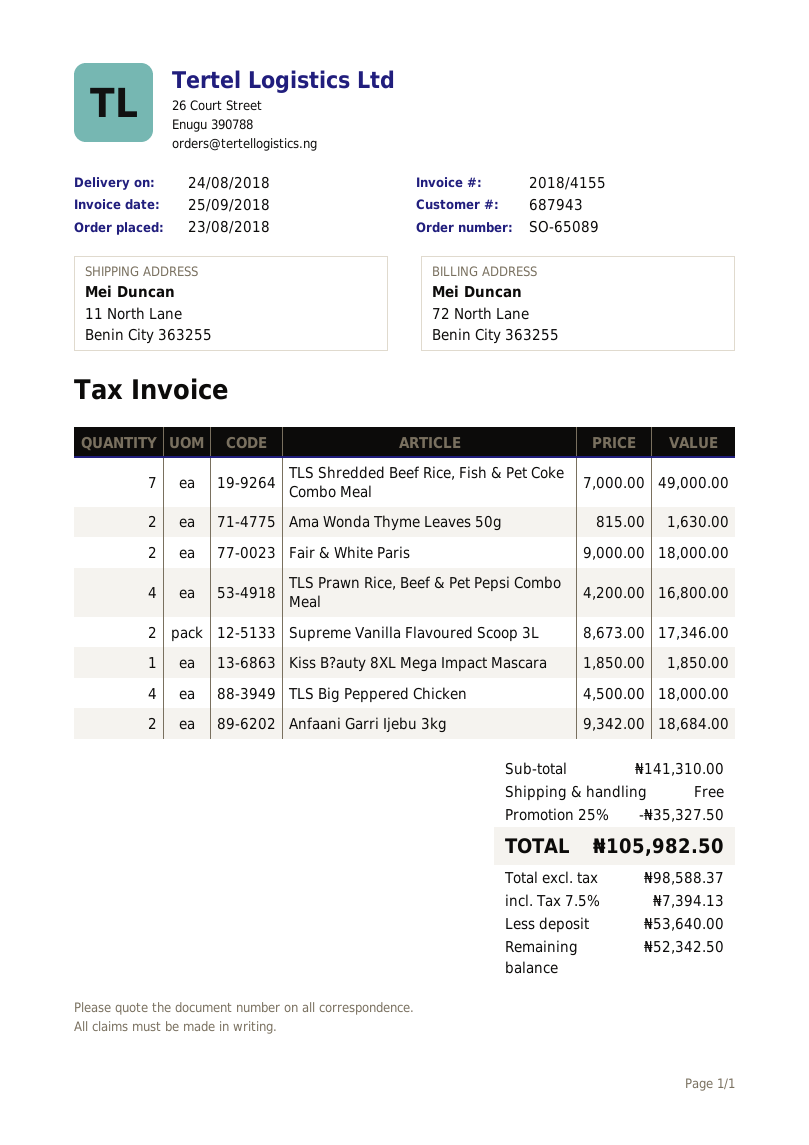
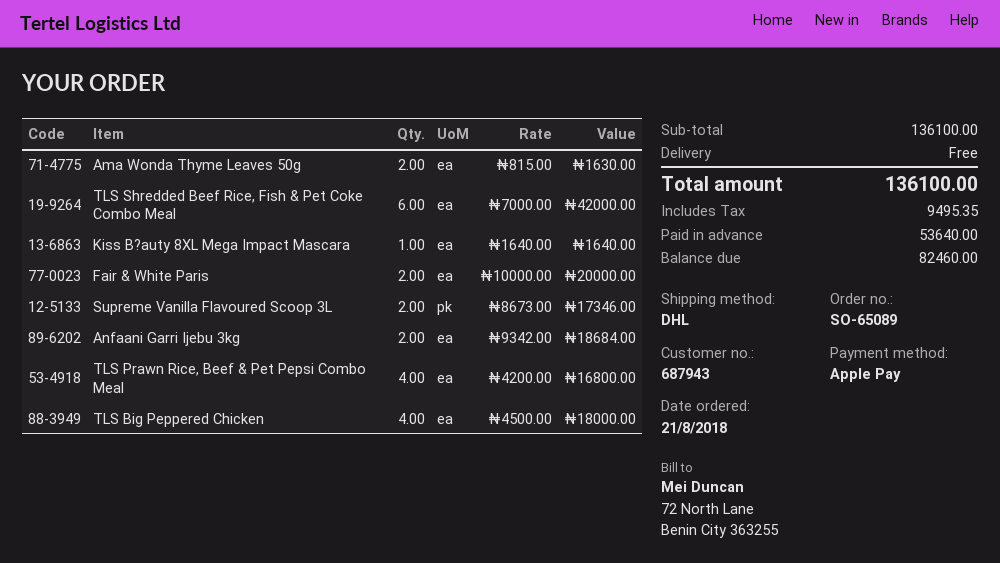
order date: 2018-08-23 -> 2018-08-21
TLS Shredded Beef Rice, Fish & Pet Coke Combo Meal: 7 x 7000.00 = 49000.00 -> 6 x 7000.00 = 42000.00
Fair & White Paris: 2 x 9000.00 = 18000.00 -> 2 x 10000.00 = 20000.00
Kiss B?auty 8XL Mega Impact Mascara: 1 x 1850.00 = 1850.00 -> 1 x 1640.00 = 1640.00
subtotal: 141310.00 -> 136100.00
discount: 25% = 35327.50 -> none
tax: 7394.13 -> 9495.35
total: 105982.50 -> 136100.00
balance: 52342.50 -> 82460.00

